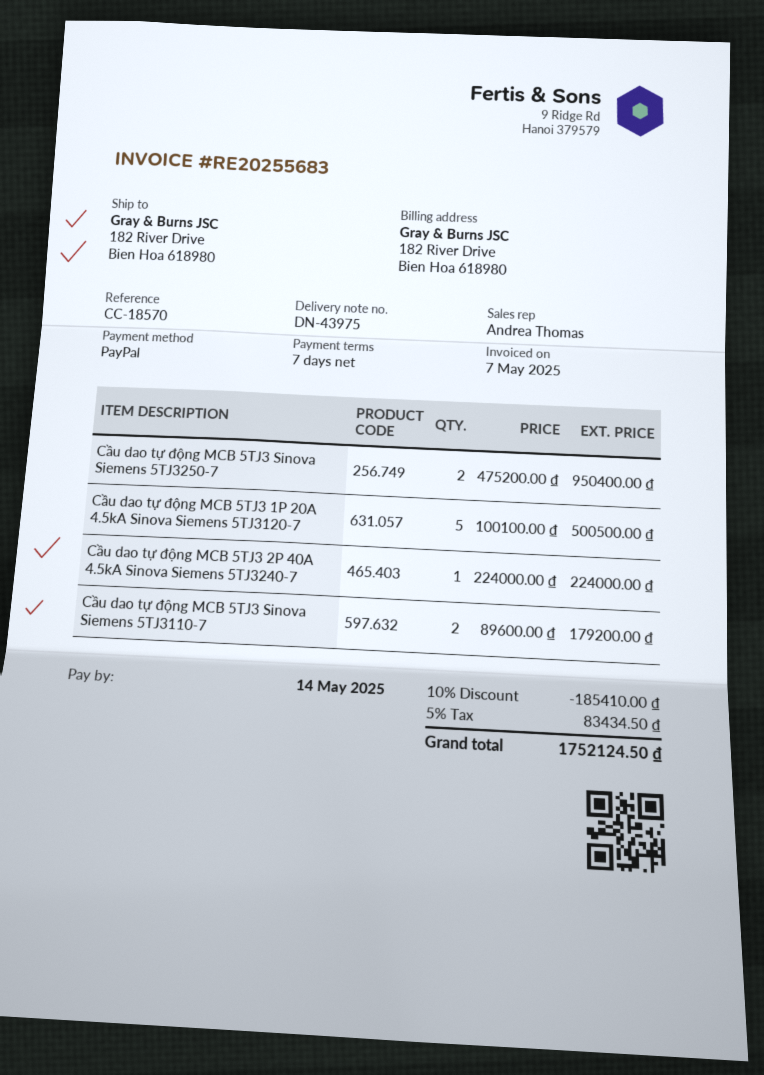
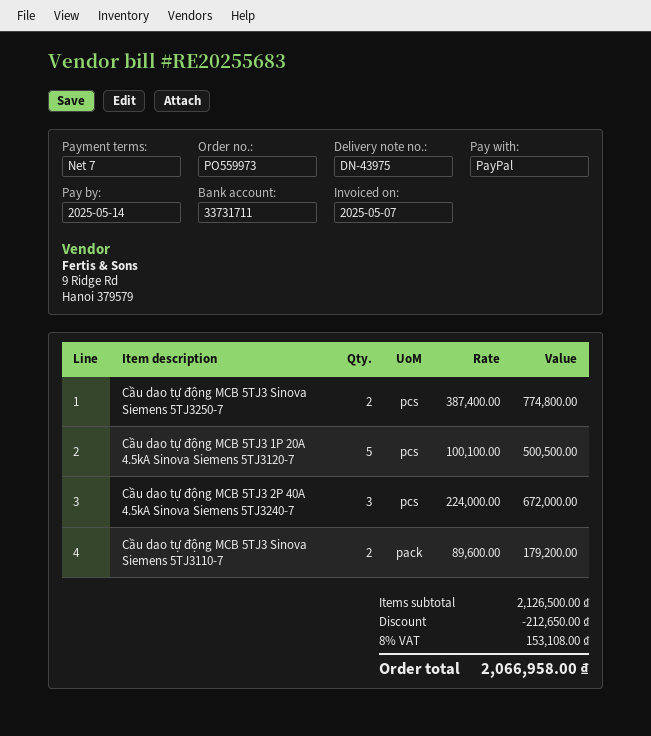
Cầu dao tự động MCB 5TJ3 Sinova Siemens 5TJ3250-7: 2 x 475200.00 = 950400.00 -> 2 x 387400.00 = 774800.00
Cầu dao tự động MCB 5TJ3 2P 40A 4.5kA Sinova Siemens 5TJ3240-7: 1 x 224000.00 = 224000.00 -> 3 x 224000.00 = 672000.00
discount: 185410.00 -> 212650.00
tax: 5% = 83434.50 -> 8% = 153108.00
total: 1752124.50 -> 2066958.00

